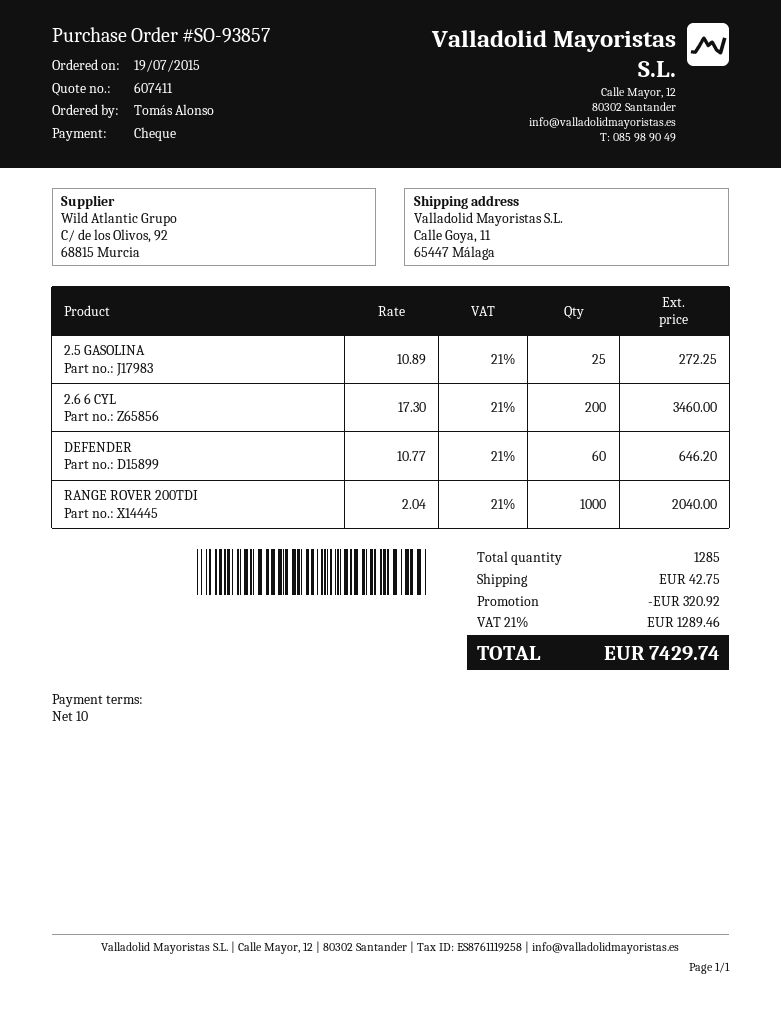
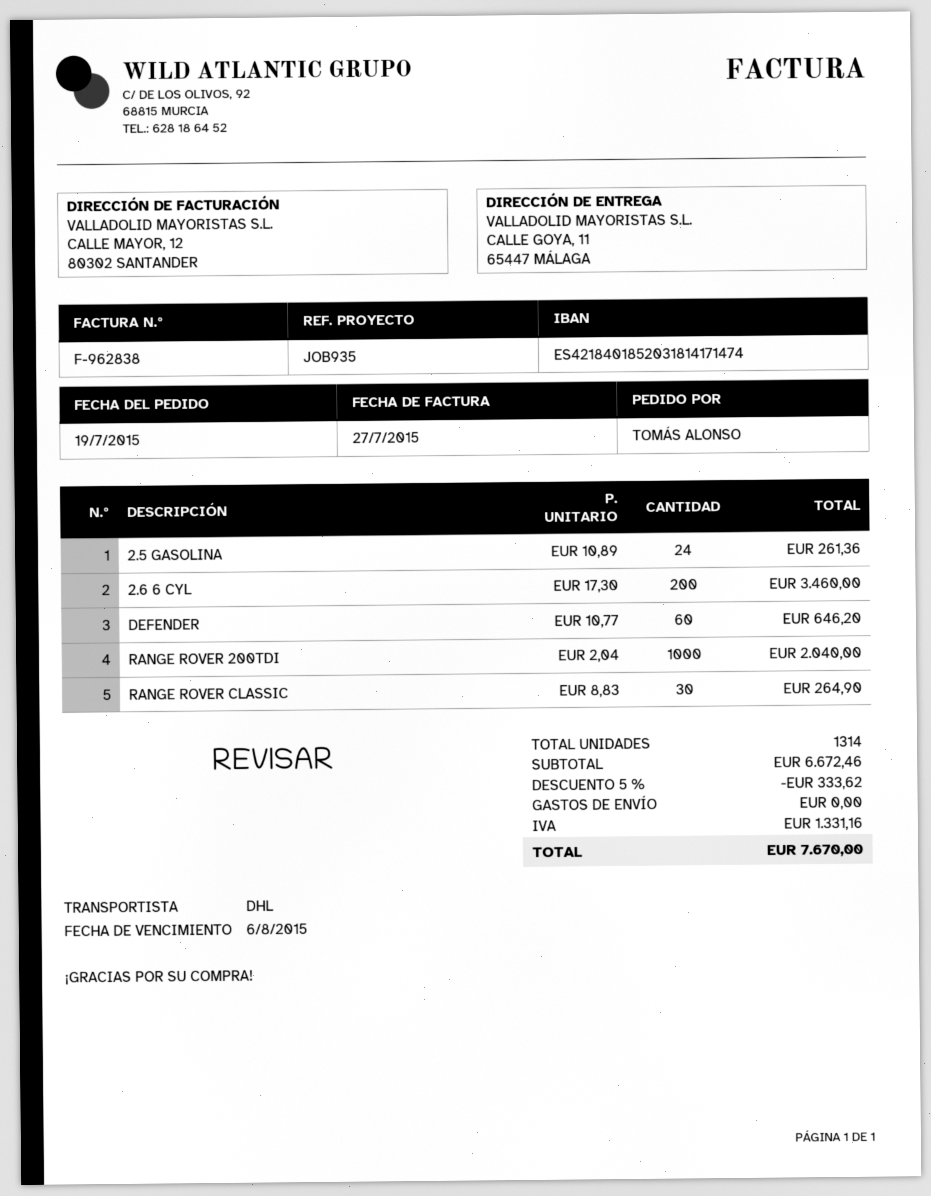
2.5 GASOLINA: 25 x 10.89 = 272.25 -> 24 x 10.89 = 261.36
RANGE ROVER CLASSIC: none -> 30 x 8.83 = 264.90
total quantity: 1285 -> 1314
discount: 320.92 -> 333.62
shipping: 42.75 -> 0.00
tax: 1289.46 -> 1331.16
total: 7429.74 -> 7670.00

